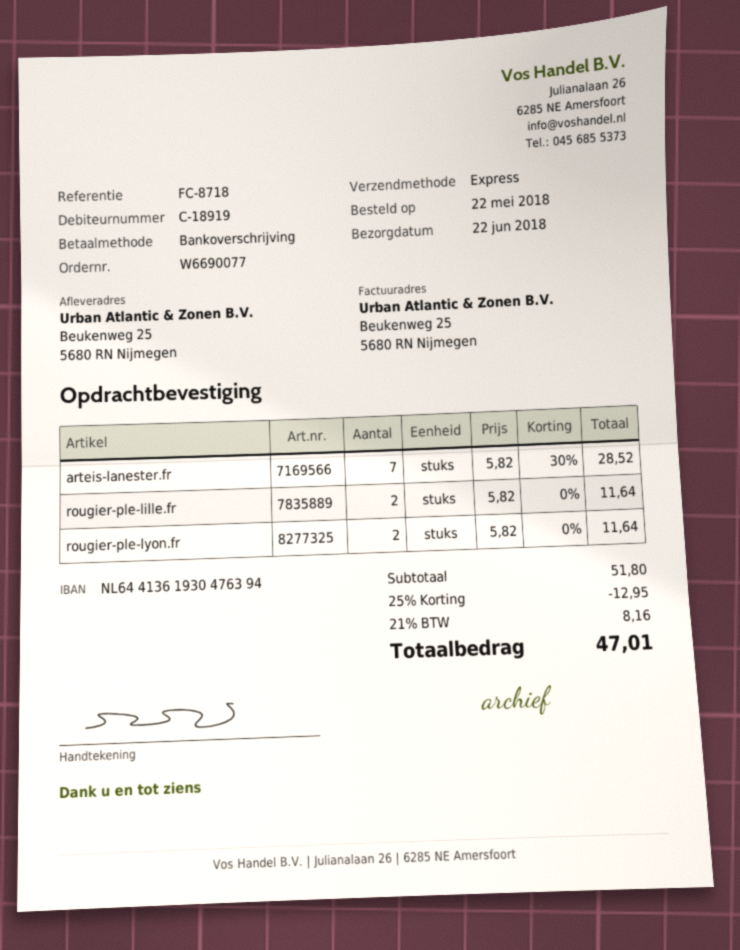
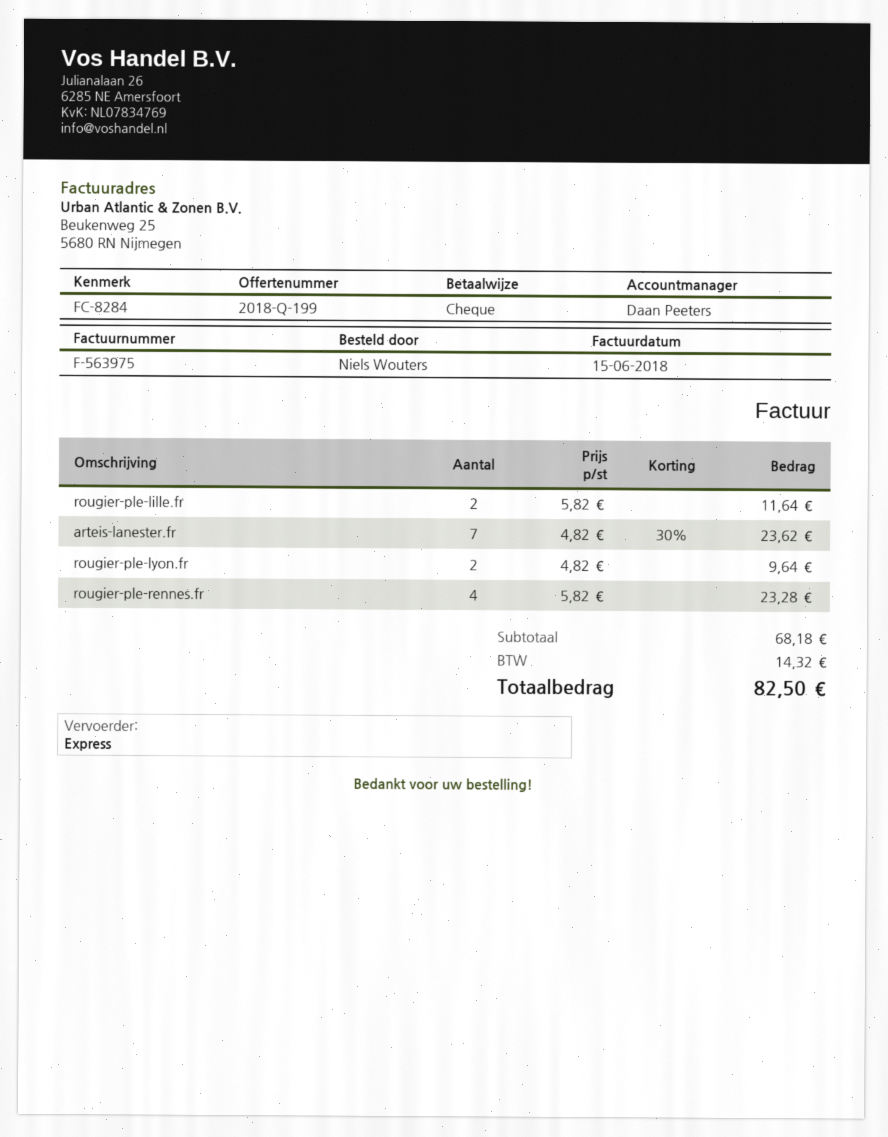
reference: FC-8718 -> FC-8284
payment method: bank transfer -> cheque
arteis-lanester.fr: 7 x 5.82 - 30% = 28.52 -> 7 x 4.82 - 30% = 23.62
rougier-ple-lyon.fr: 2 x 5.82 = 11.64 -> 2 x 4.82 = 9.64
rougier-ple-rennes.fr: none -> 4 x 5.82 = 23.28
subtotal: 51.80 -> 68.18
discount: 25% = 12.95 -> none
tax: 8.16 -> 14.32
total: 47.01 -> 82.50

